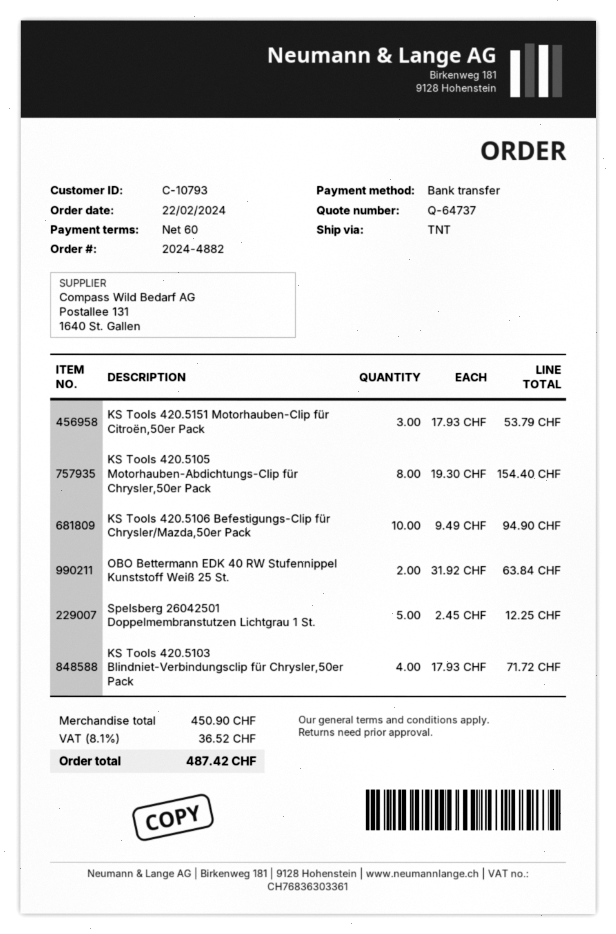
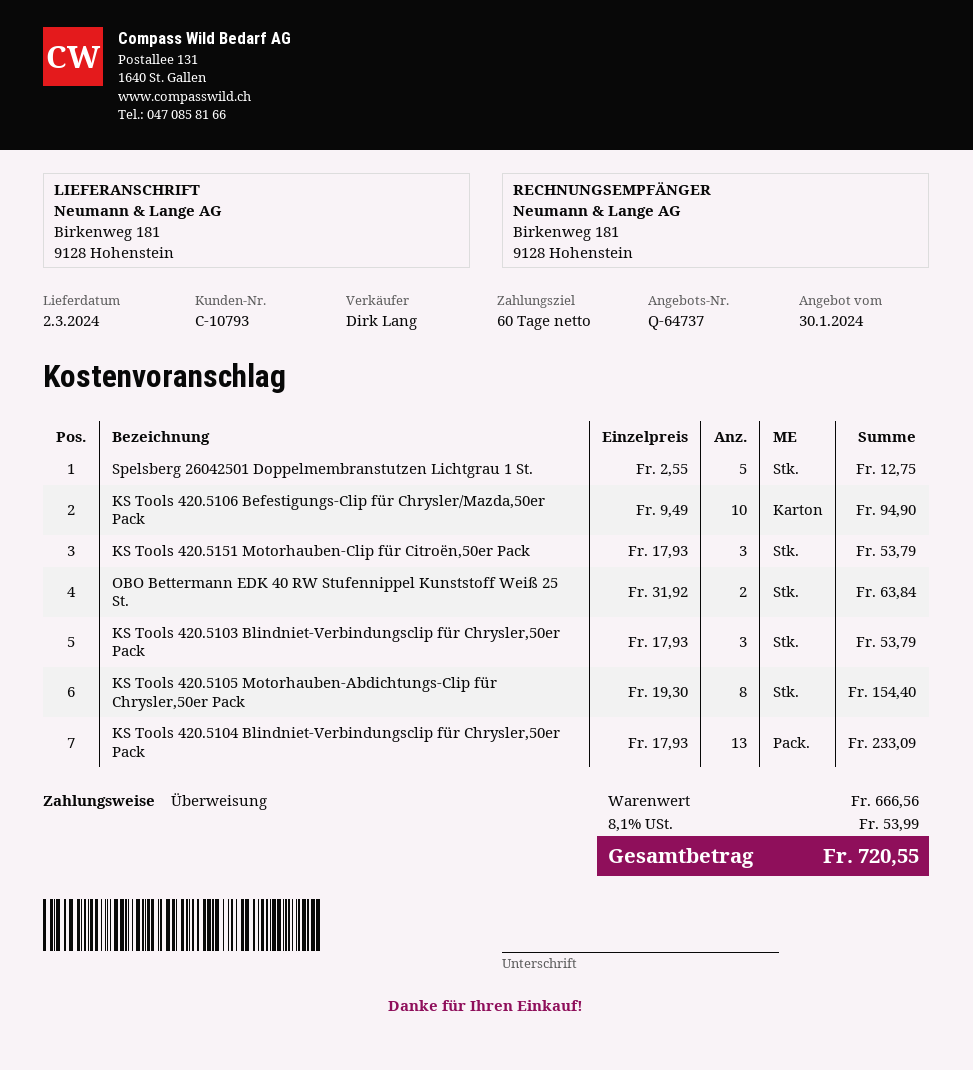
Spelsberg 26042501 Doppelmembranstutzen Lichtgrau 1 St.: 5 x 2.45 = 12.25 -> 5 x 2.55 = 12.75
KS Tools 420.5103 Blindniet-Verbindungsclip für Chrysler,50er Pack: 4 x 17.93 = 71.72 -> 3 x 17.93 = 53.79
KS Tools 420.5104 Blindniet-Verbindungsclip für Chrysler,50er Pack: none -> 13 x 17.93 = 233.09
subtotal: 450.90 -> 666.56
tax: 8.1% = 36.52 -> 8.1% = 53.99
total: 487.42 -> 720.55

